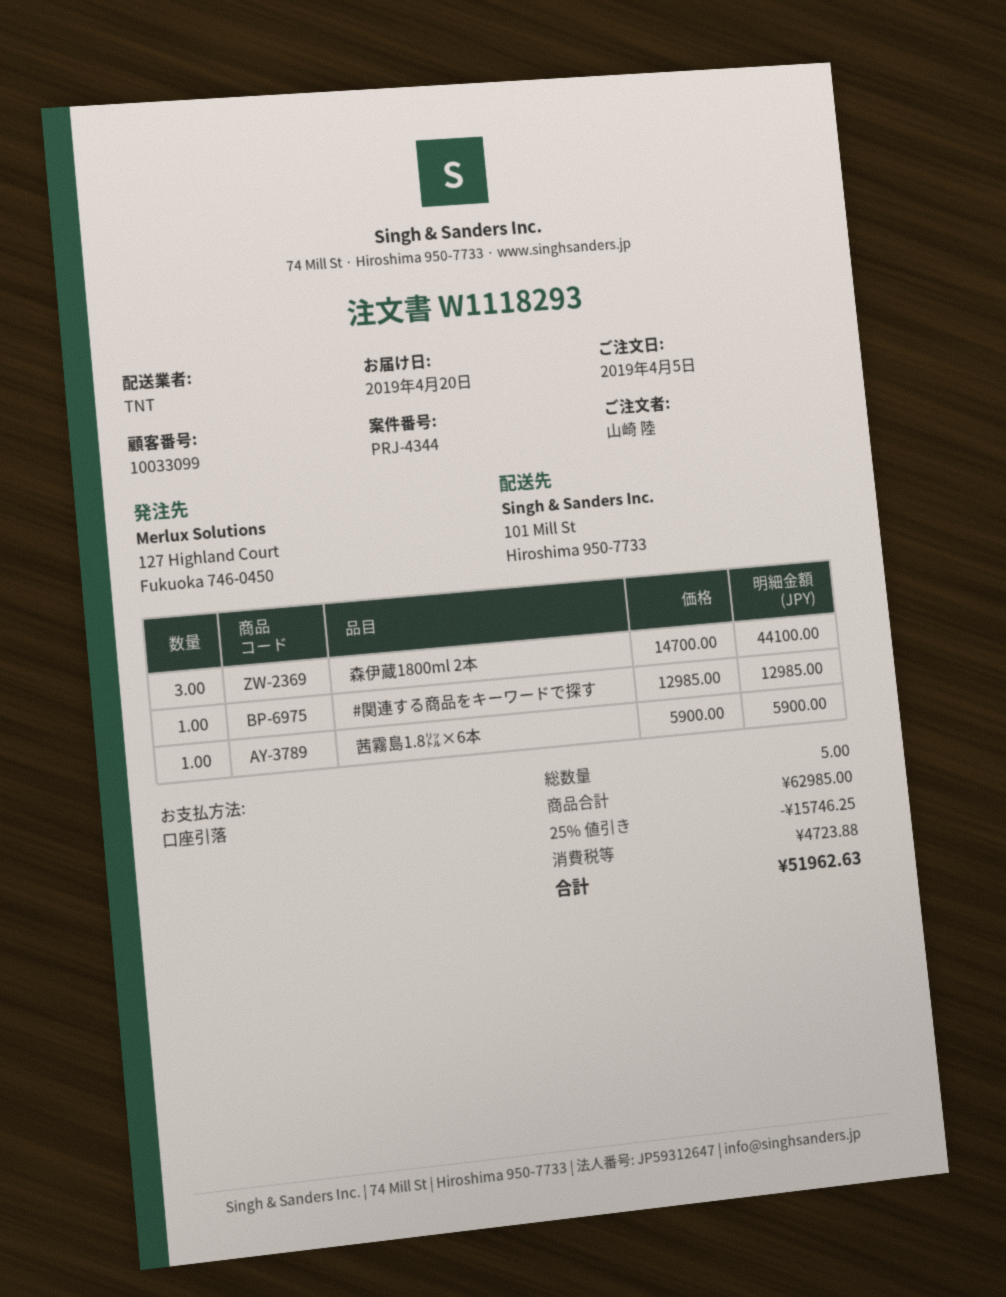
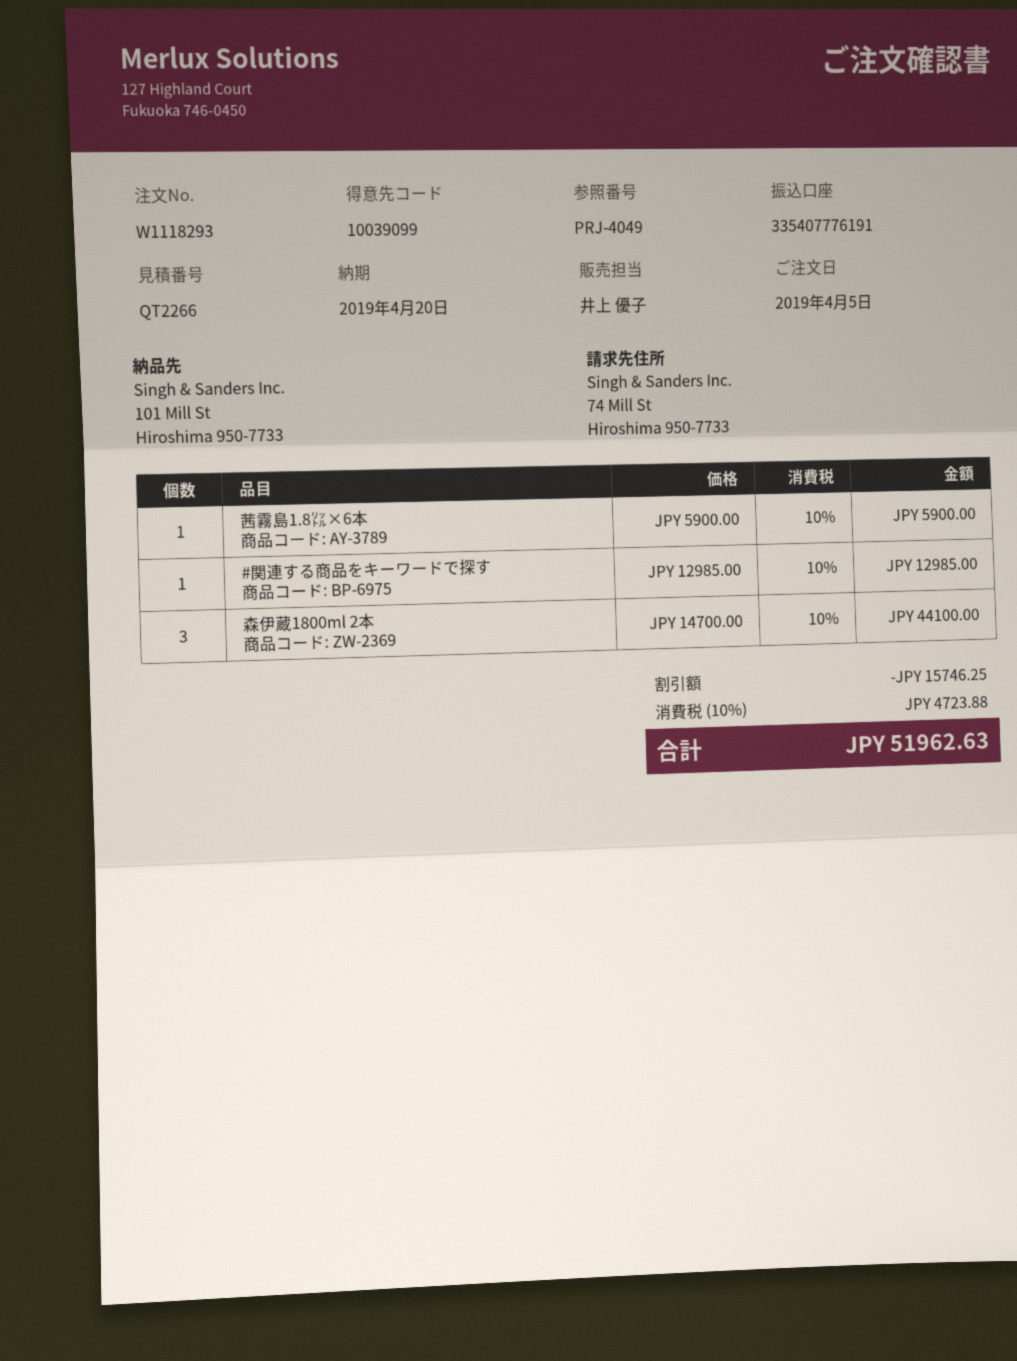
customer number: 10033099 -> 10039099
reference: PRJ-4344 -> PRJ-4049

